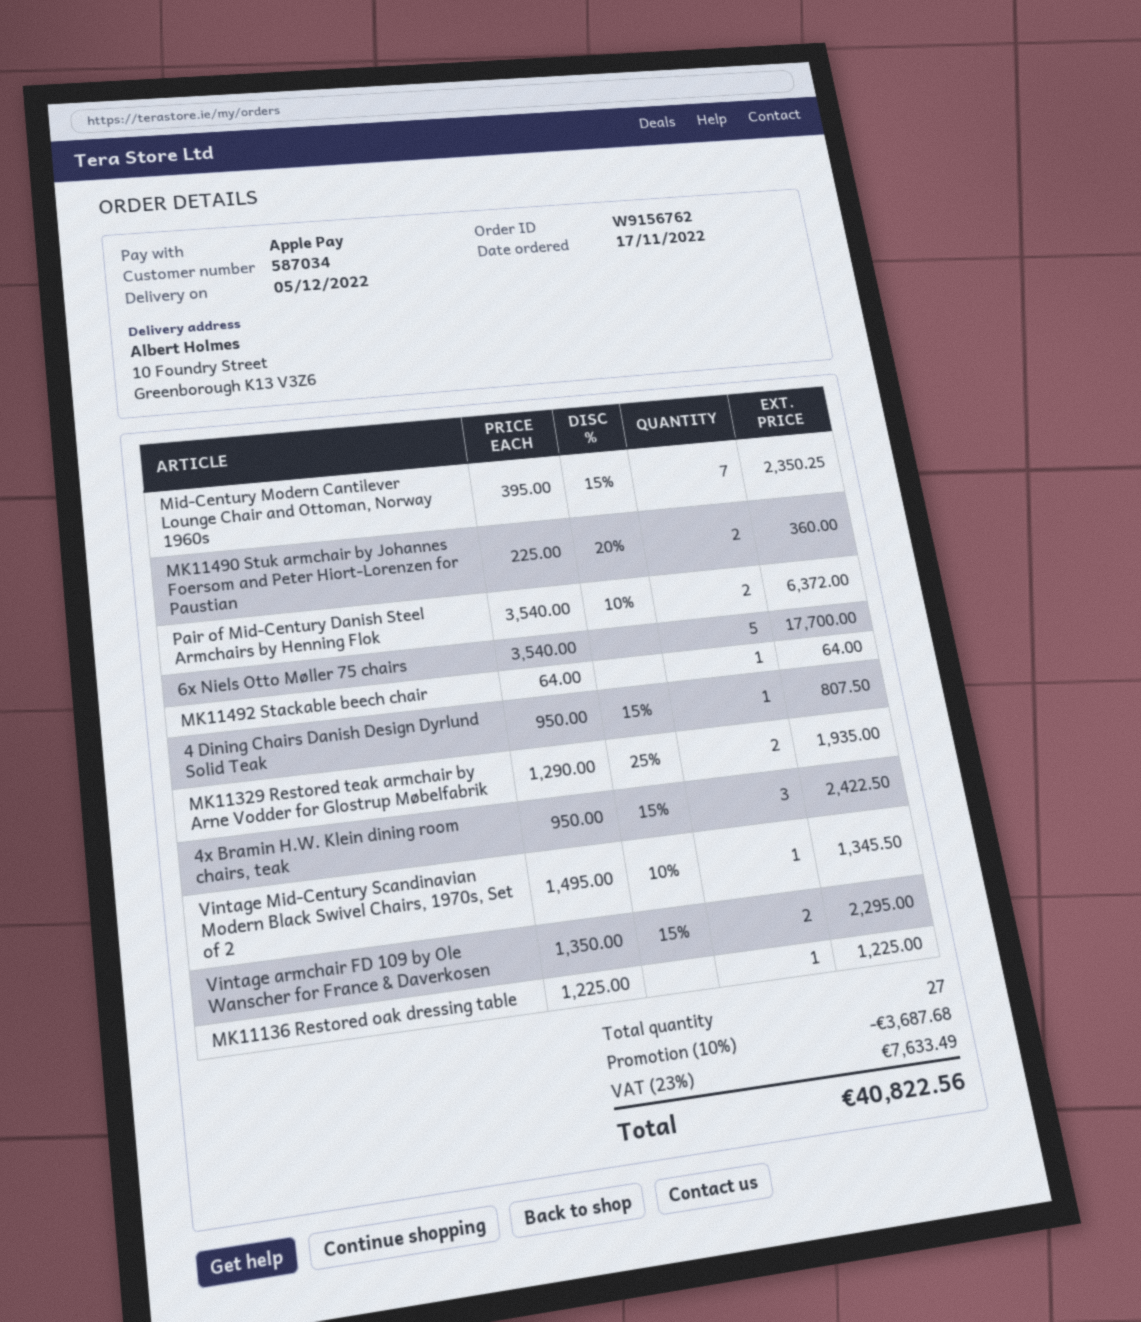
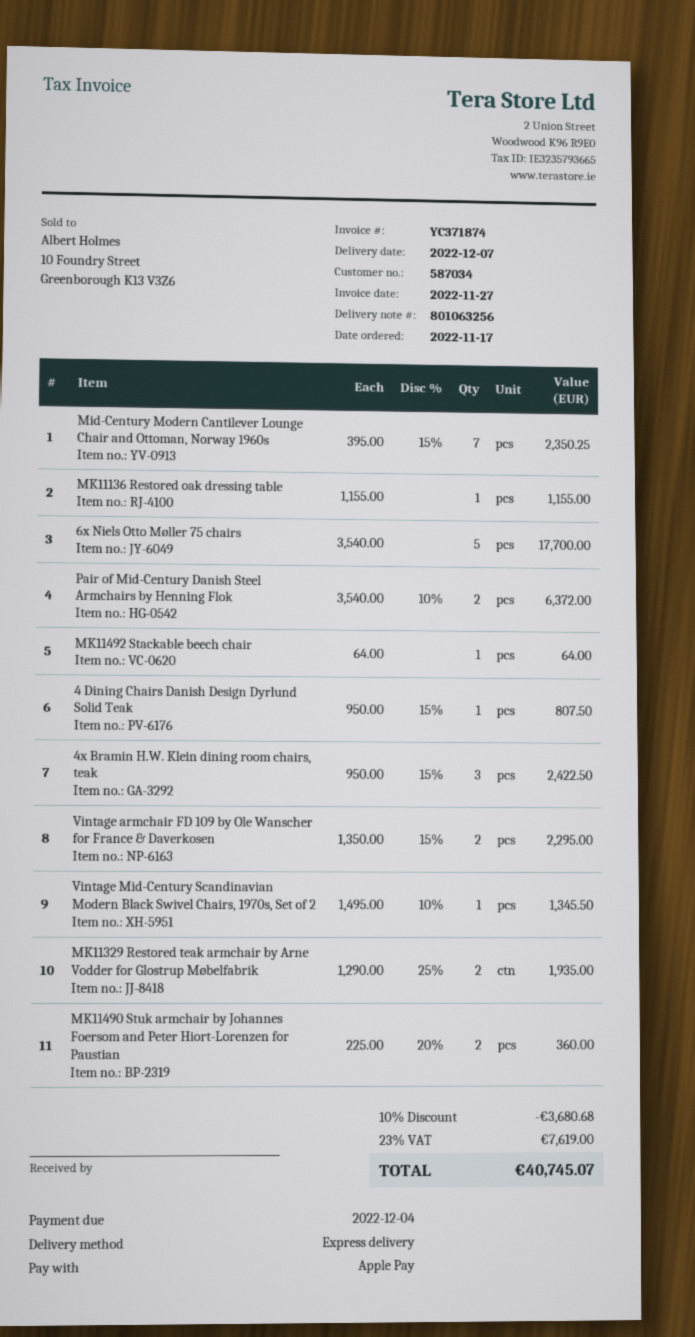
delivery date: 2022-12-05 -> 2022-12-07
MK11136 Restored oak dressing table: 1 x 1225.00 = 1225.00 -> 1 x 1155.00 = 1155.00
discount: 10% = 3687.68 -> 10% = 3680.68
tax: 23% = 7633.49 -> 23% = 7619.00
total: 40822.56 -> 40745.07

